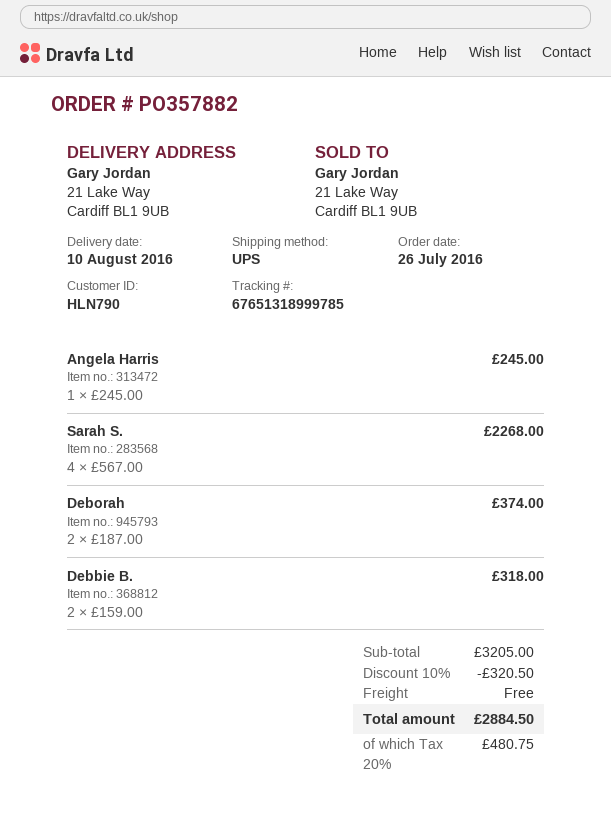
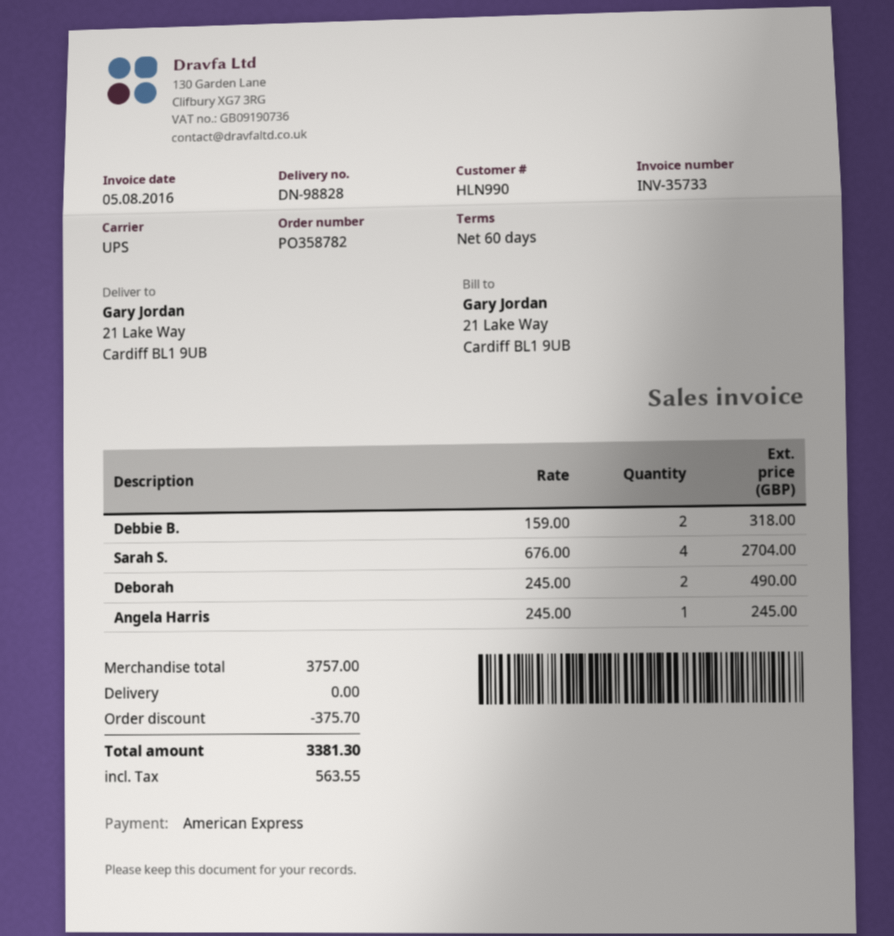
order number: PO357882 -> PO358782
customer number: HLN790 -> HLN990
Sarah S.: 4 x 567.00 = 2268.00 -> 4 x 676.00 = 2704.00
Deborah: 2 x 187.00 = 374.00 -> 2 x 245.00 = 490.00
subtotal: 3205.00 -> 3757.00
discount: 320.50 -> 375.70
tax: 480.75 -> 563.55
total: 2884.50 -> 3381.30

